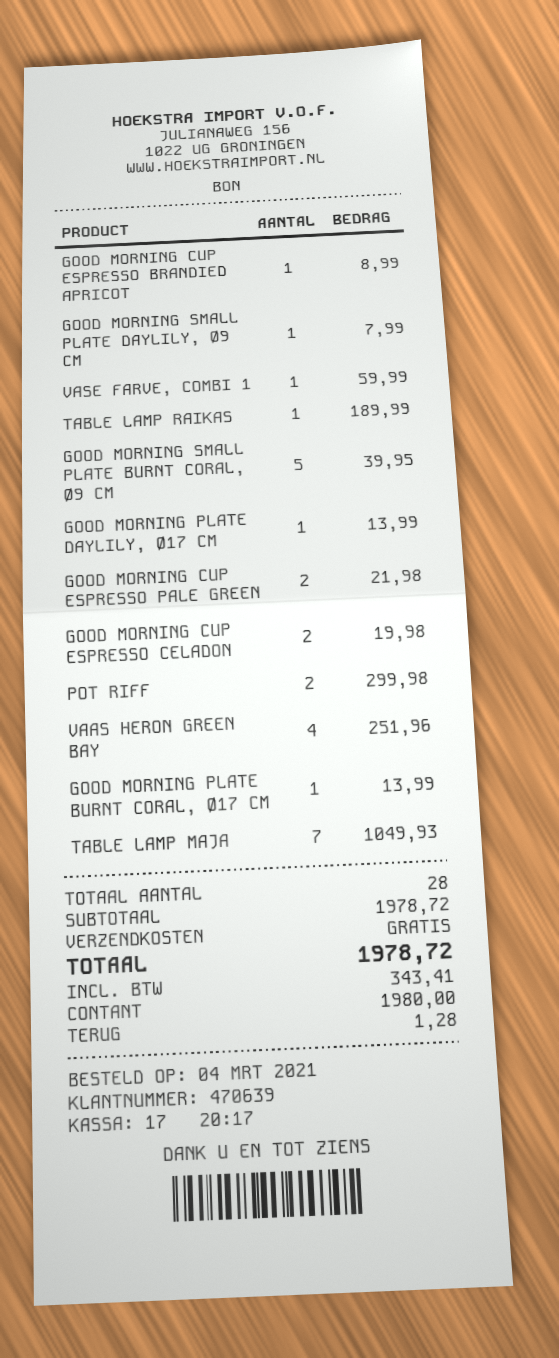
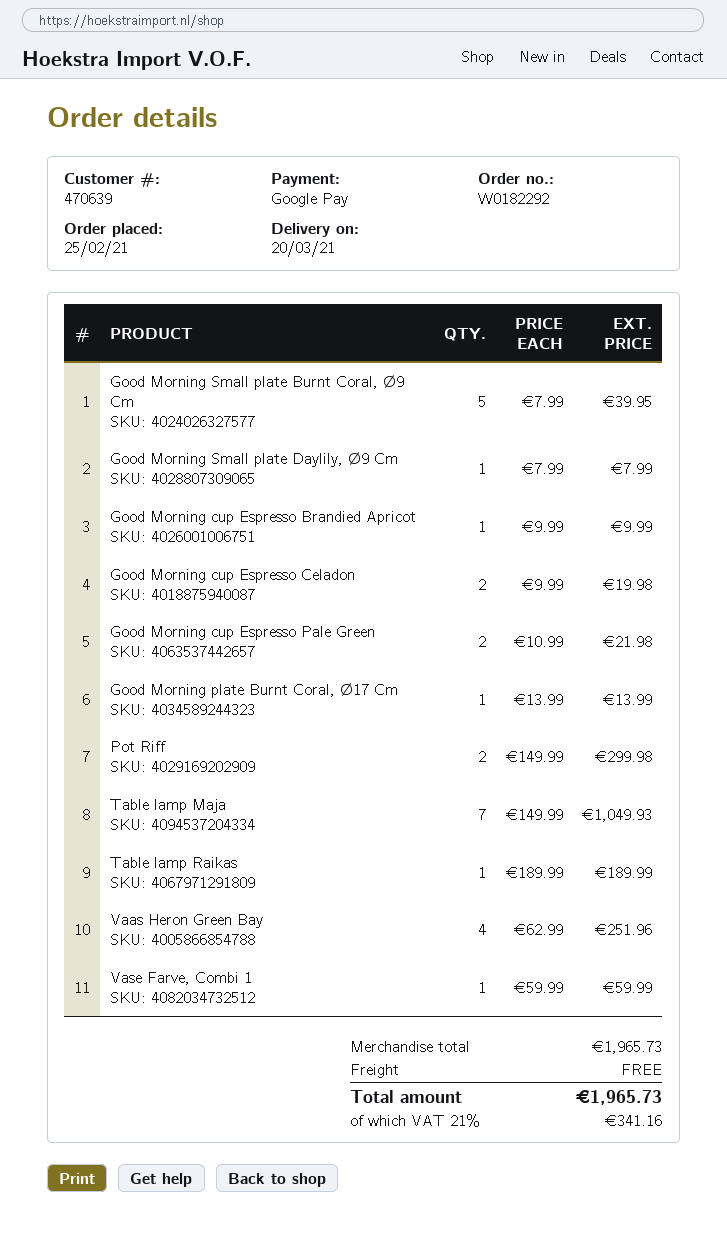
order date: 2021-03-04 -> 2021-02-25
payment method: cash -> Google Pay
GOOD MORNING CUP ESPRESSO BRANDIED APRICOT: 1 for 8.99 -> 1 for 9.99
GOOD MORNING PLATE DAYLILY, Ø17 CM: 1 for 13.99 -> none
subtotal: 1978.72 -> 1965.73
tax: 343.41 -> 341.16
total: 1978.72 -> 1965.73

